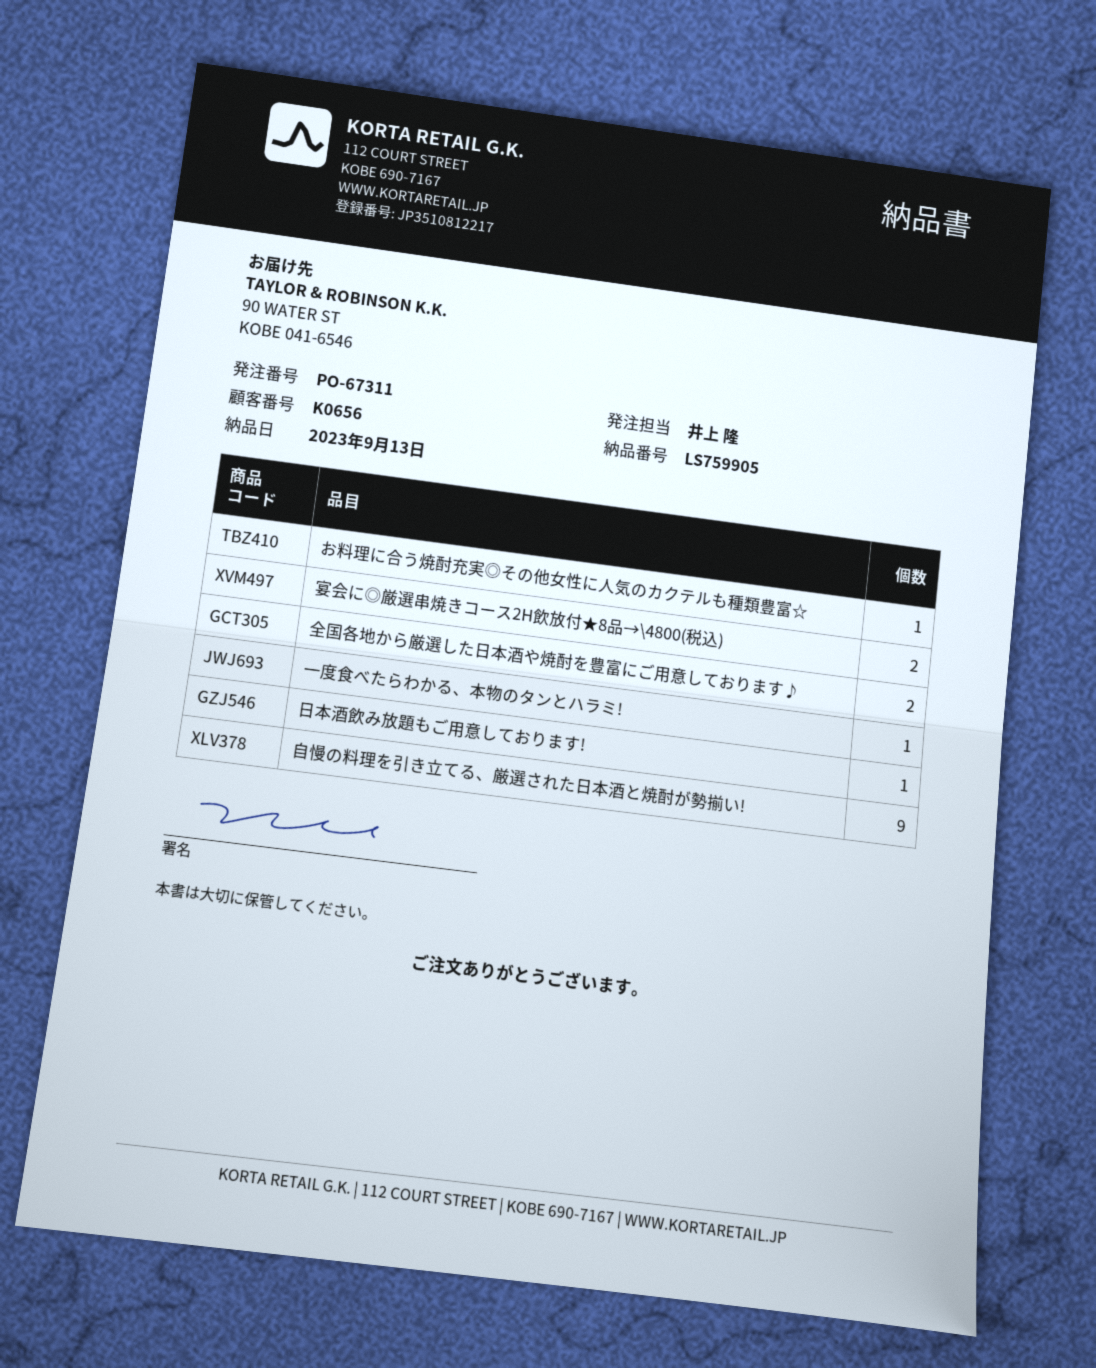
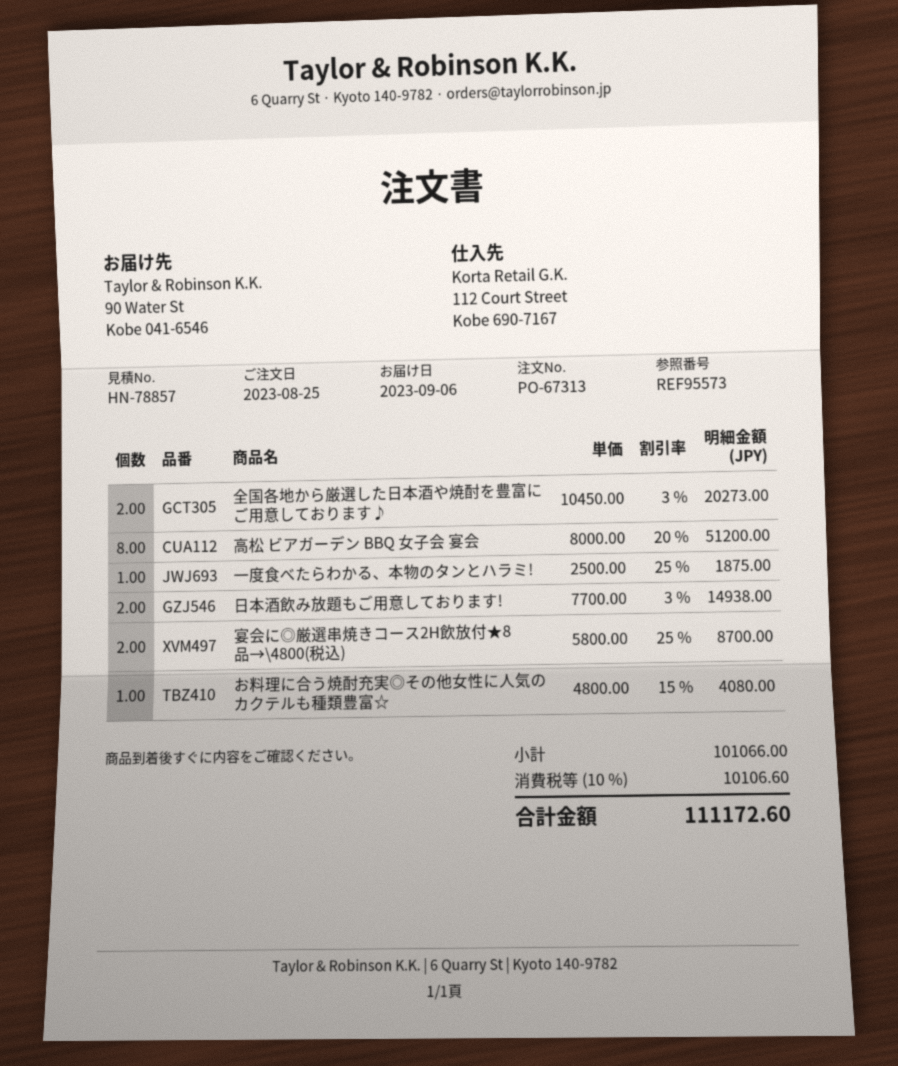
order number: PO-67311 -> PO-67313
delivery date: 2023-09-13 -> 2023-09-06
日本酒飲み放題もご用意しております!: 1 -> 2
自慢の料理を引き立てる、厳選された日本酒と焼酎が勢揃い!: 9 -> none
高松 ビアガーデン BBQ 女子会 宴会: none -> 8

